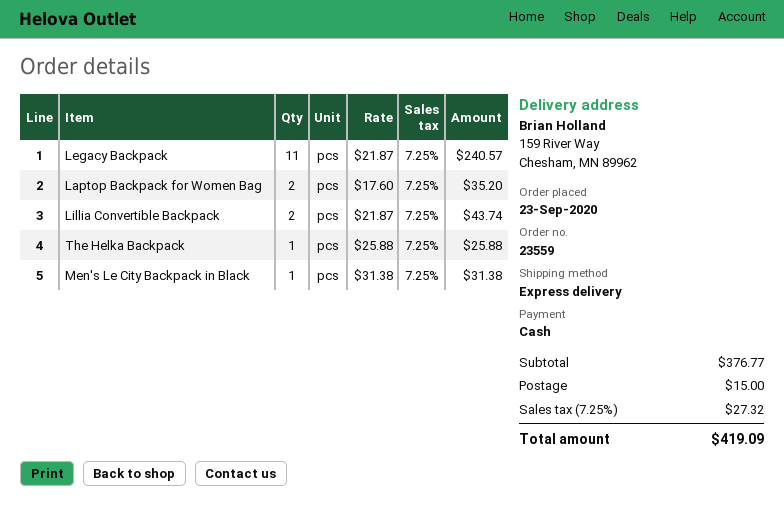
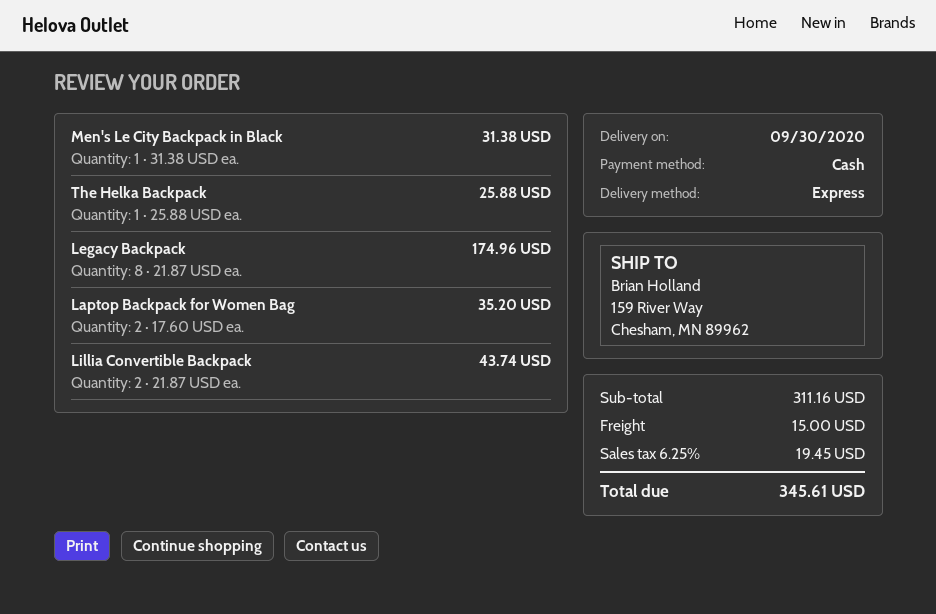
Legacy Backpack: 11 x 21.87 = 240.57 -> 8 x 21.87 = 174.96
subtotal: 376.77 -> 311.16
tax: 7.25% = 27.32 -> 6.25% = 19.45
total: 419.09 -> 345.61

